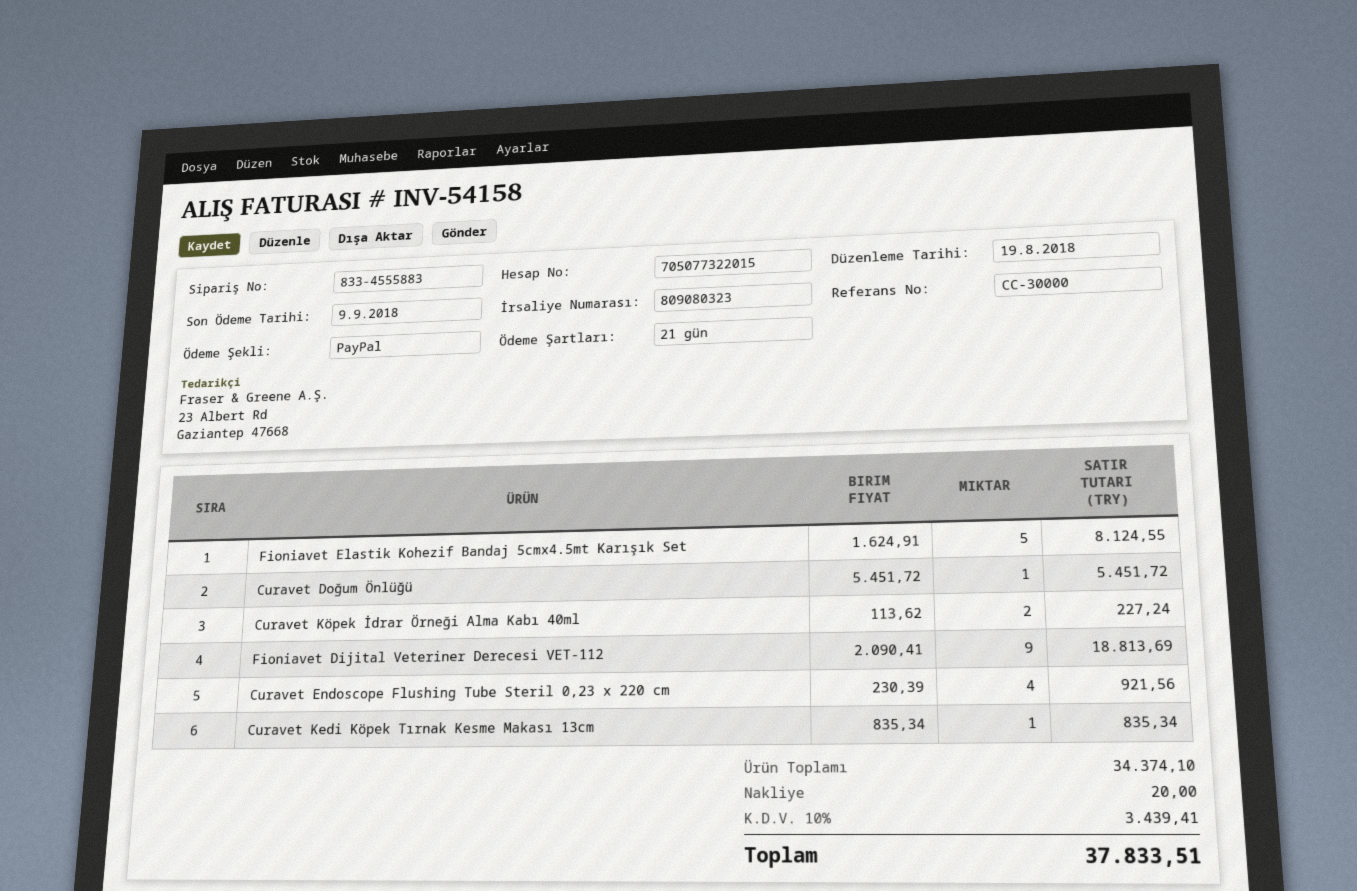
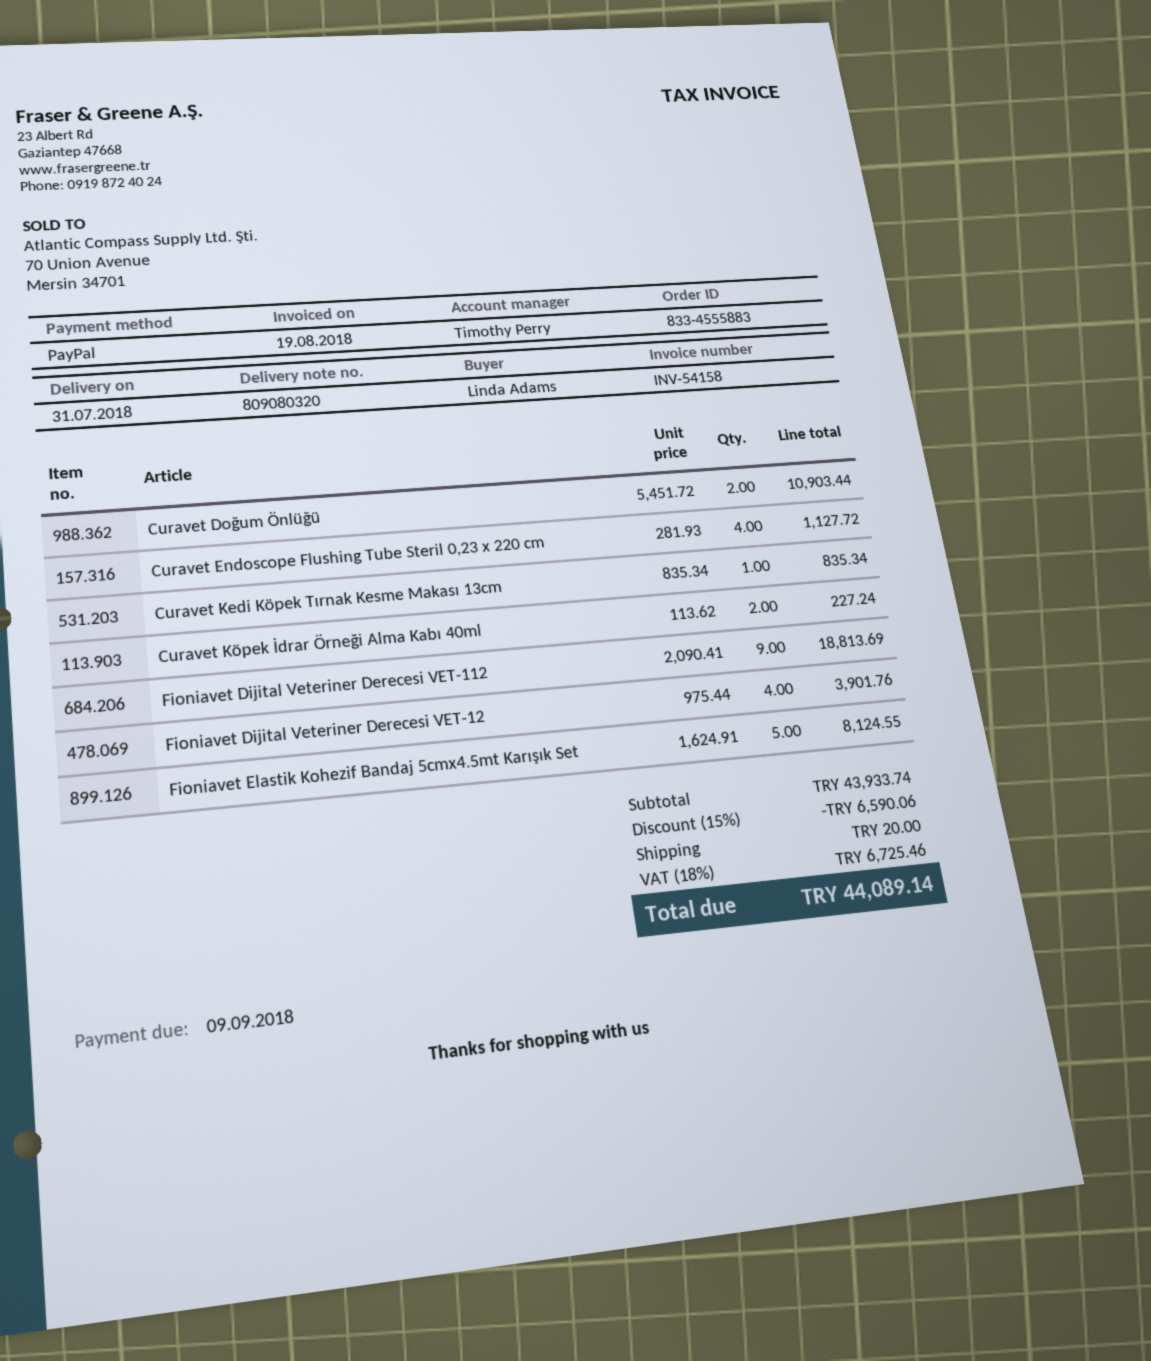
delivery note number: 809080323 -> 809080320
Curavet Doğum Önlüğü: 1 x 5451.72 = 5451.72 -> 2 x 5451.72 = 10903.44
Curavet Endoscope Flushing Tube Steril 0,23 x 220 cm: 4 x 230.39 = 921.56 -> 4 x 281.93 = 1127.72
Fioniavet Dijital Veteriner Derecesi VET-12: none -> 4 x 975.44 = 3901.76
subtotal: 34374.10 -> 43933.74
discount: none -> 15% = 6590.06
tax: 10% = 3439.41 -> 18% = 6725.46
total: 37833.51 -> 44089.14

